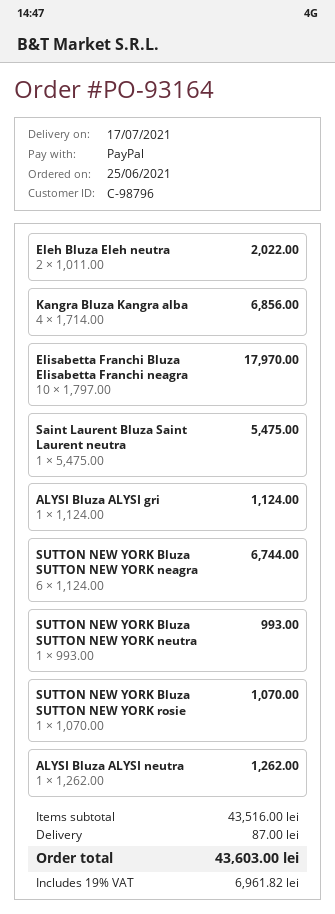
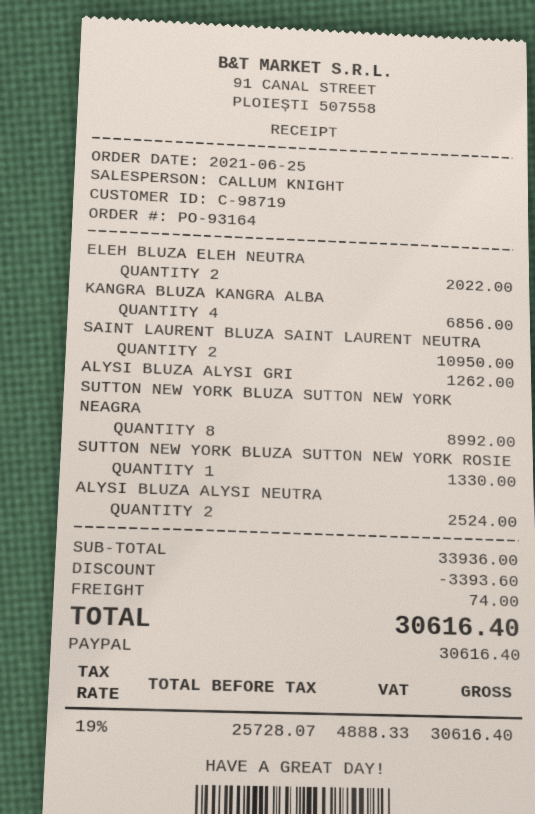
customer number: C-98796 -> C-98719
Elisabetta Franchi Bluza Elisabetta Franchi neagra: 10 for 17970.00 -> none
Saint Laurent Bluza Saint Laurent neutra: 1 for 5475.00 -> 2 for 10950.00
ALYSI Bluza ALYSI gri: 1 for 1124.00 -> 1 for 1262.00
SUTTON NEW YORK Bluza SUTTON NEW YORK neagra: 6 for 6744.00 -> 8 for 8992.00
SUTTON NEW YORK Bluza SUTTON NEW YORK neutra: 1 for 993.00 -> none
SUTTON NEW YORK Bluza SUTTON NEW YORK rosie: 1 for 1070.00 -> 1 for 1330.00
ALYSI Bluza ALYSI neutra: 1 for 1262.00 -> 2 for 2524.00
subtotal: 43516.00 -> 33936.00
discount: none -> 3393.60
shipping: 87.00 -> 74.00
tax: 19% = 6961.82 -> 19% = 4888.33
total: 43603.00 -> 30616.40

